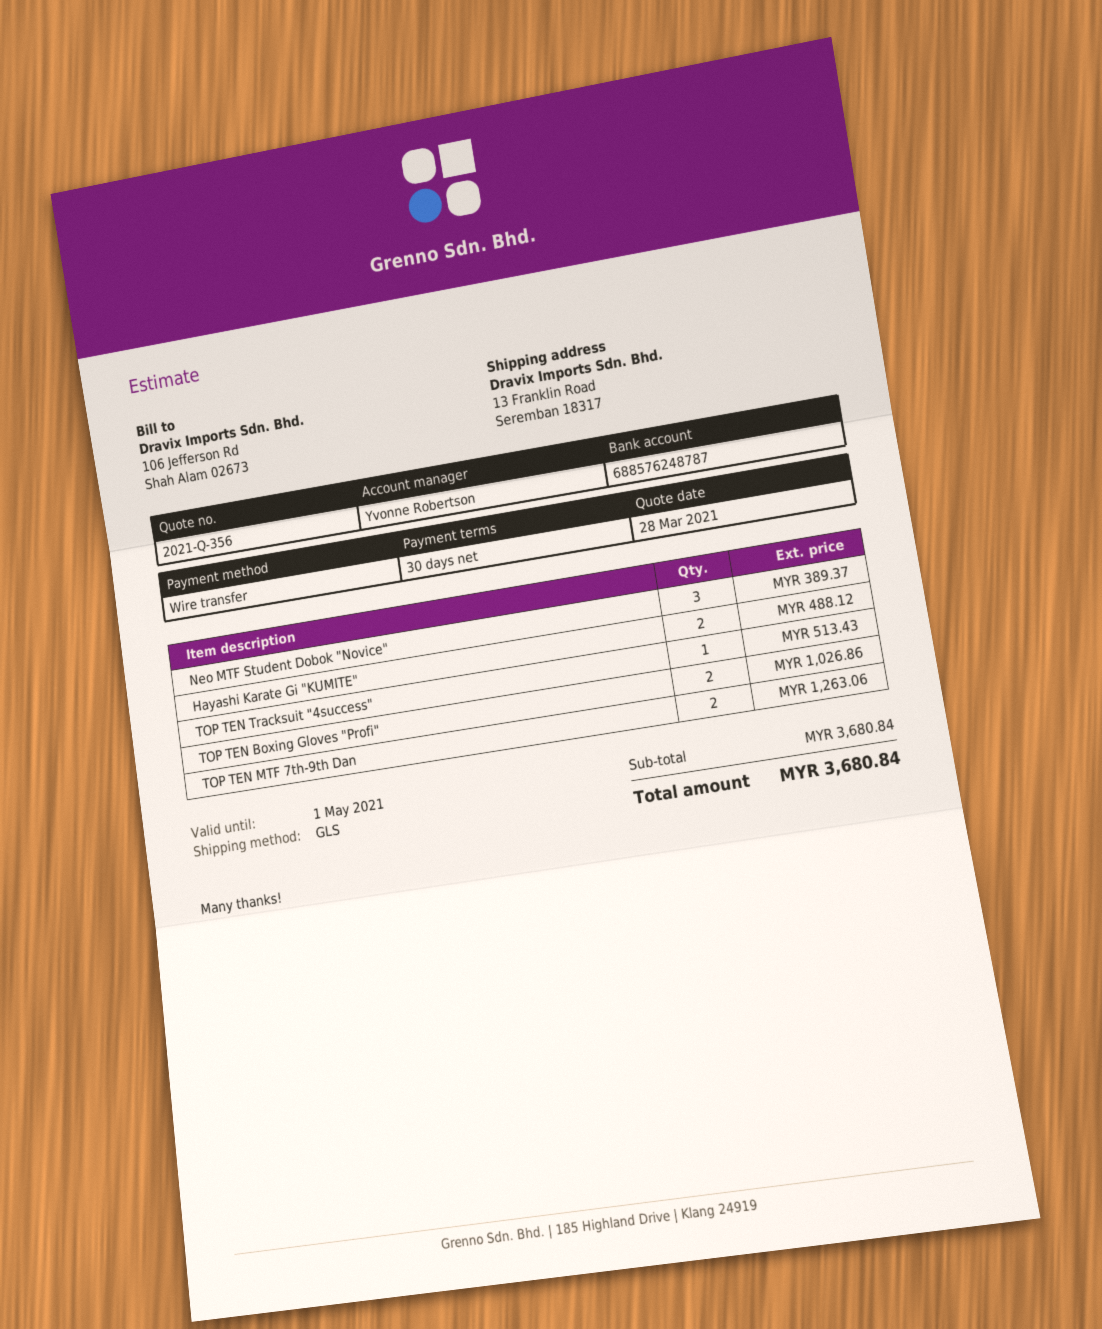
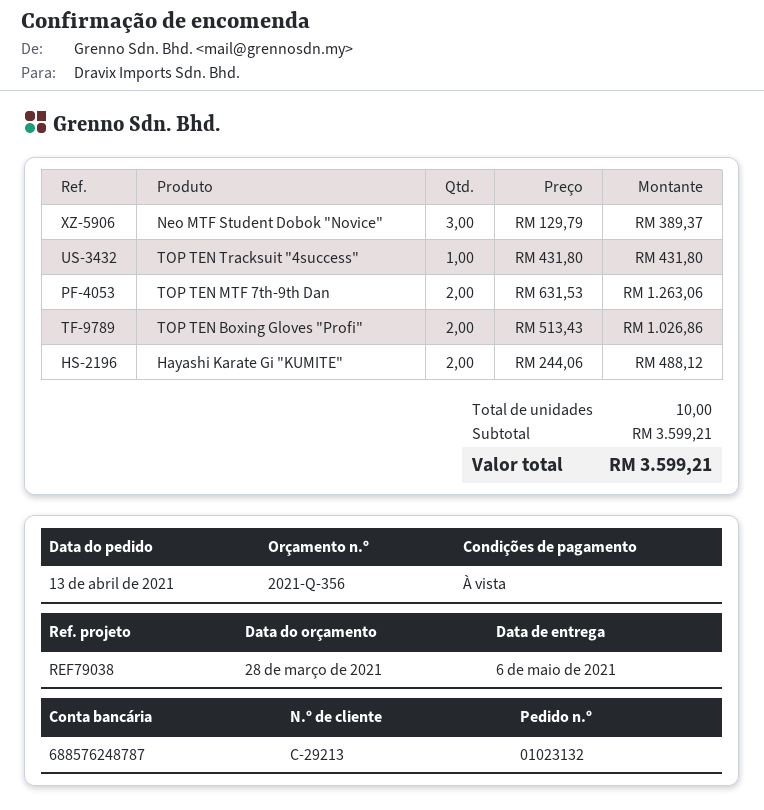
payment terms: 30 days -> on receipt
TOP TEN Tracksuit "4success": 1 for 513.43 -> 1 for 431.80
subtotal: 3680.84 -> 3599.21
total: 3680.84 -> 3599.21

